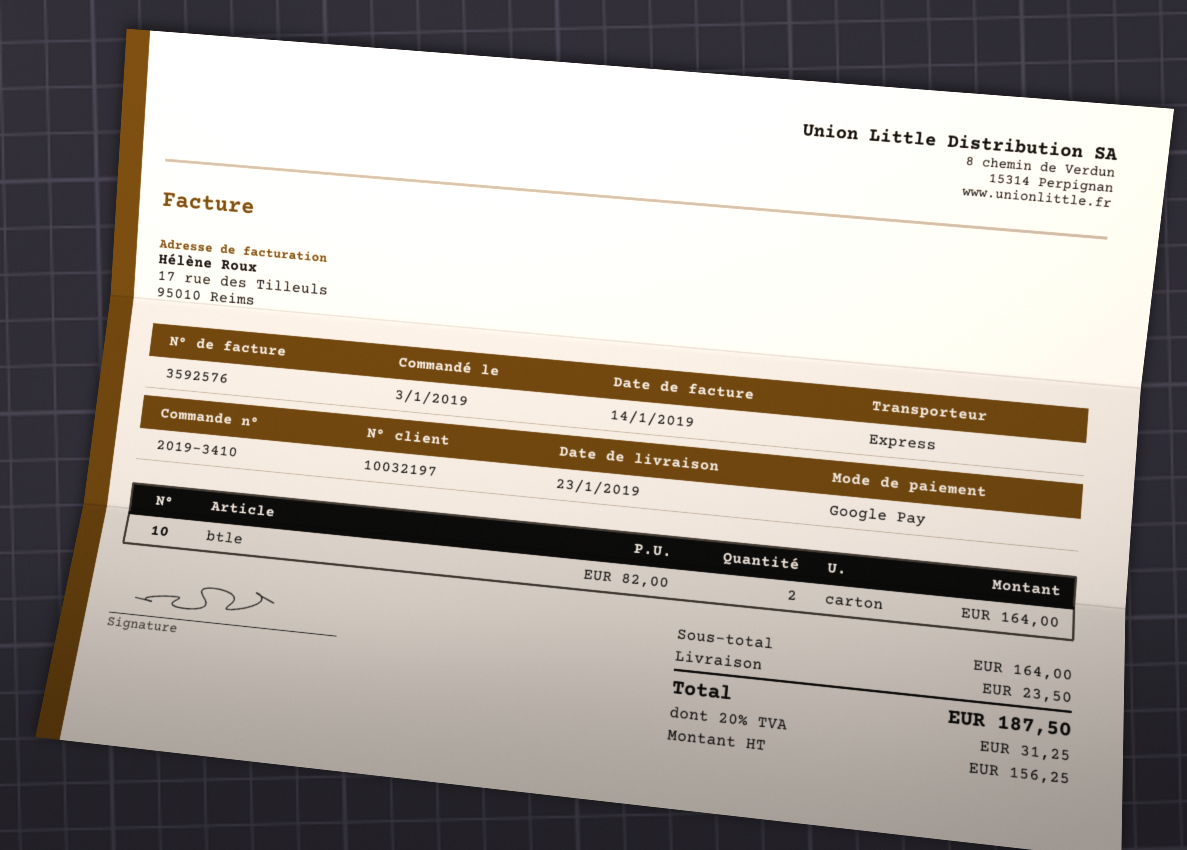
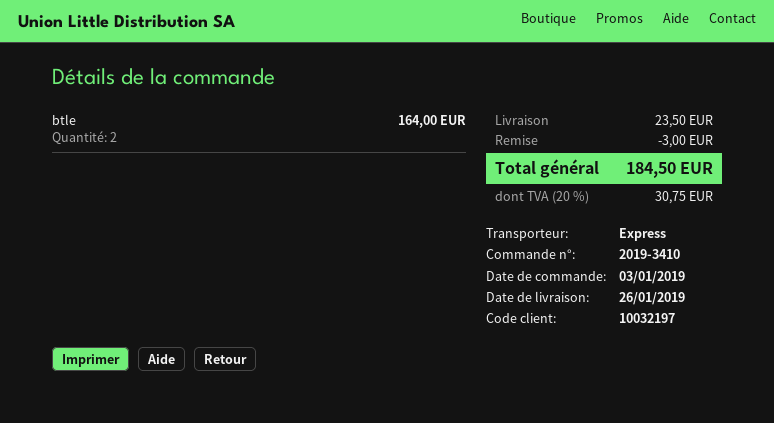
delivery date: 2019-01-23 -> 2019-01-26
discount: none -> 3.00
tax: 20% = 31.25 -> 20% = 30.75
total: 187.50 -> 184.50

